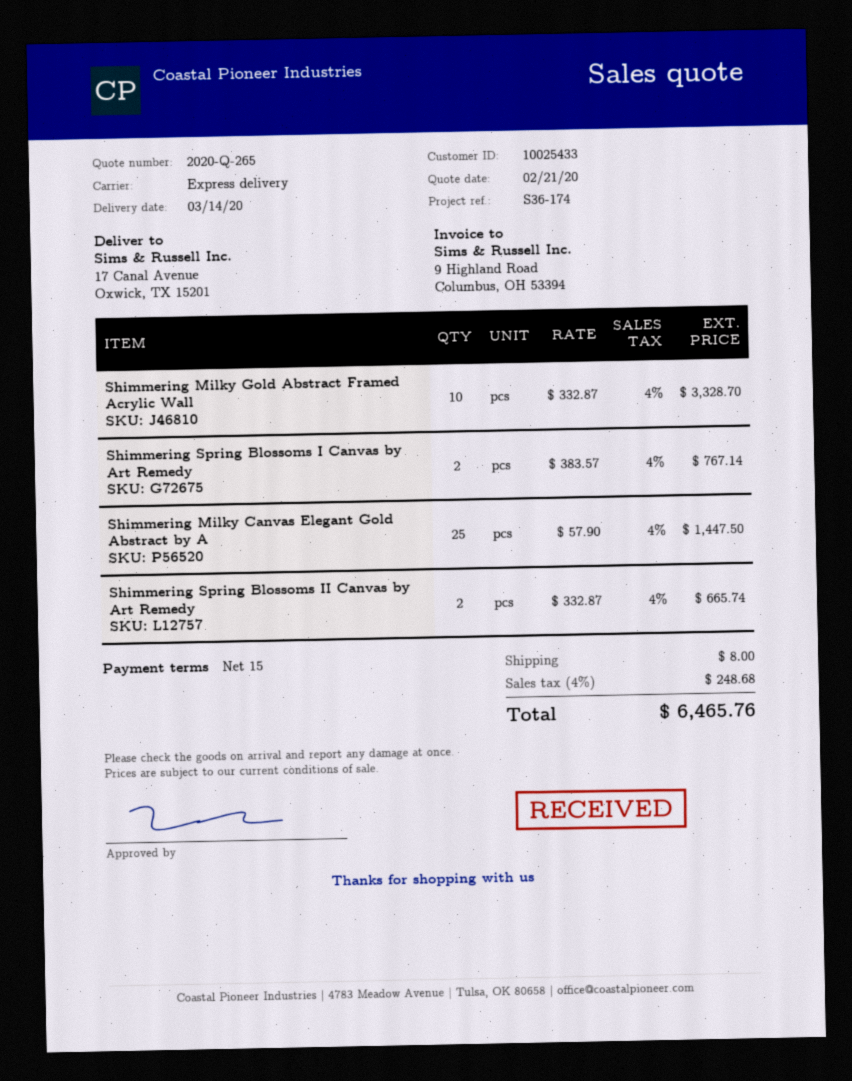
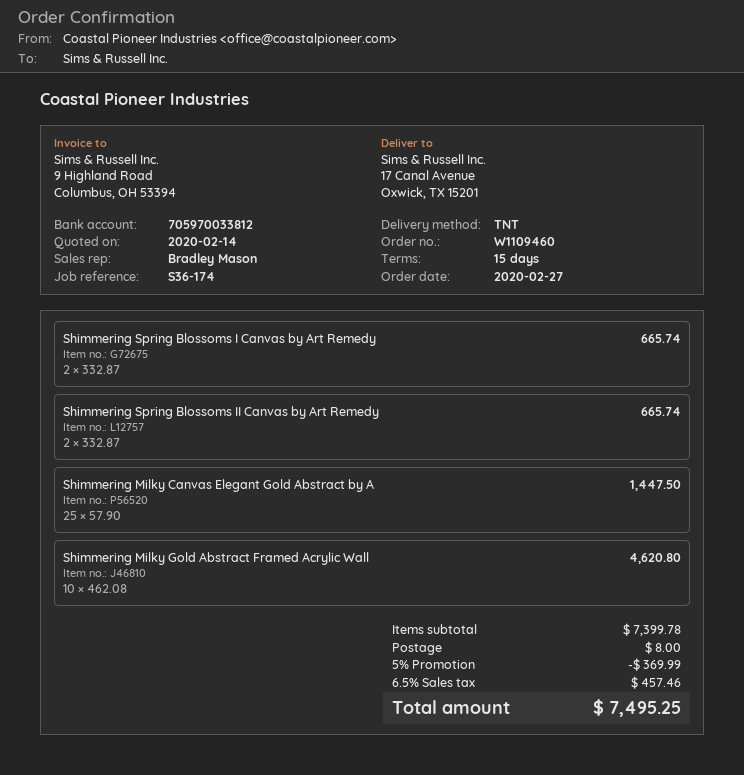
quote date: 2020-02-21 -> 2020-02-14
shipping method: express -> TNT
Shimmering Milky Gold Abstract Framed Acrylic Wall: 10 x 332.87 = 3328.70 -> 10 x 462.08 = 4620.80
Shimmering Spring Blossoms I Canvas by Art Remedy: 2 x 383.57 = 767.14 -> 2 x 332.87 = 665.74
discount: none -> 5% = 369.99
tax: 4% = 248.68 -> 6.5% = 457.46
total: 6465.76 -> 7495.25

